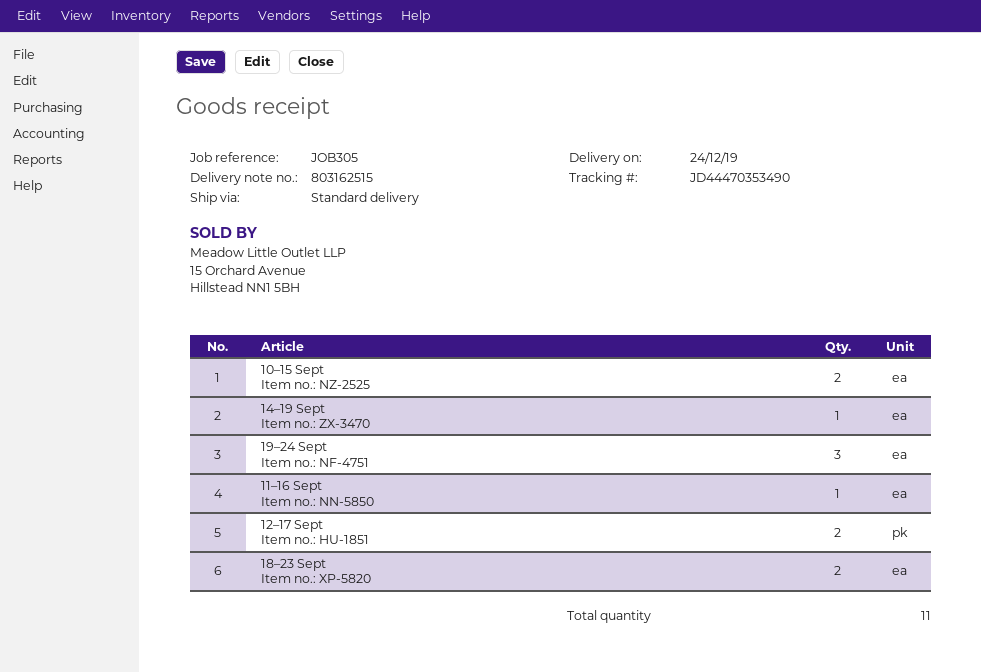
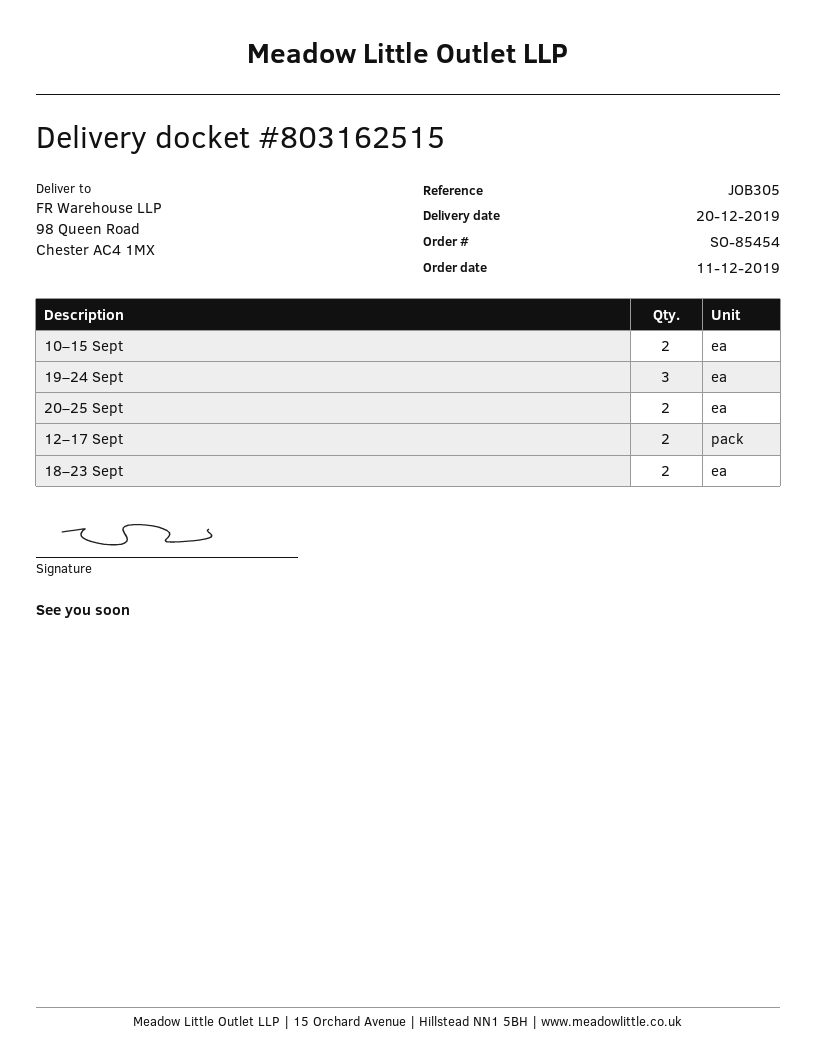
delivery date: 2019-12-24 -> 2019-12-20
14–19 Sept: 1 -> none
11–16 Sept: 1 -> none
20–25 Sept: none -> 2

